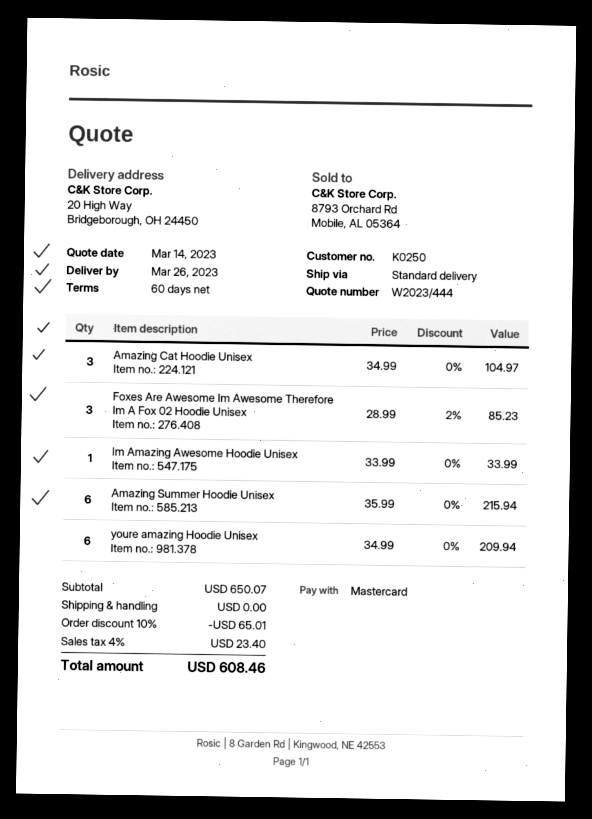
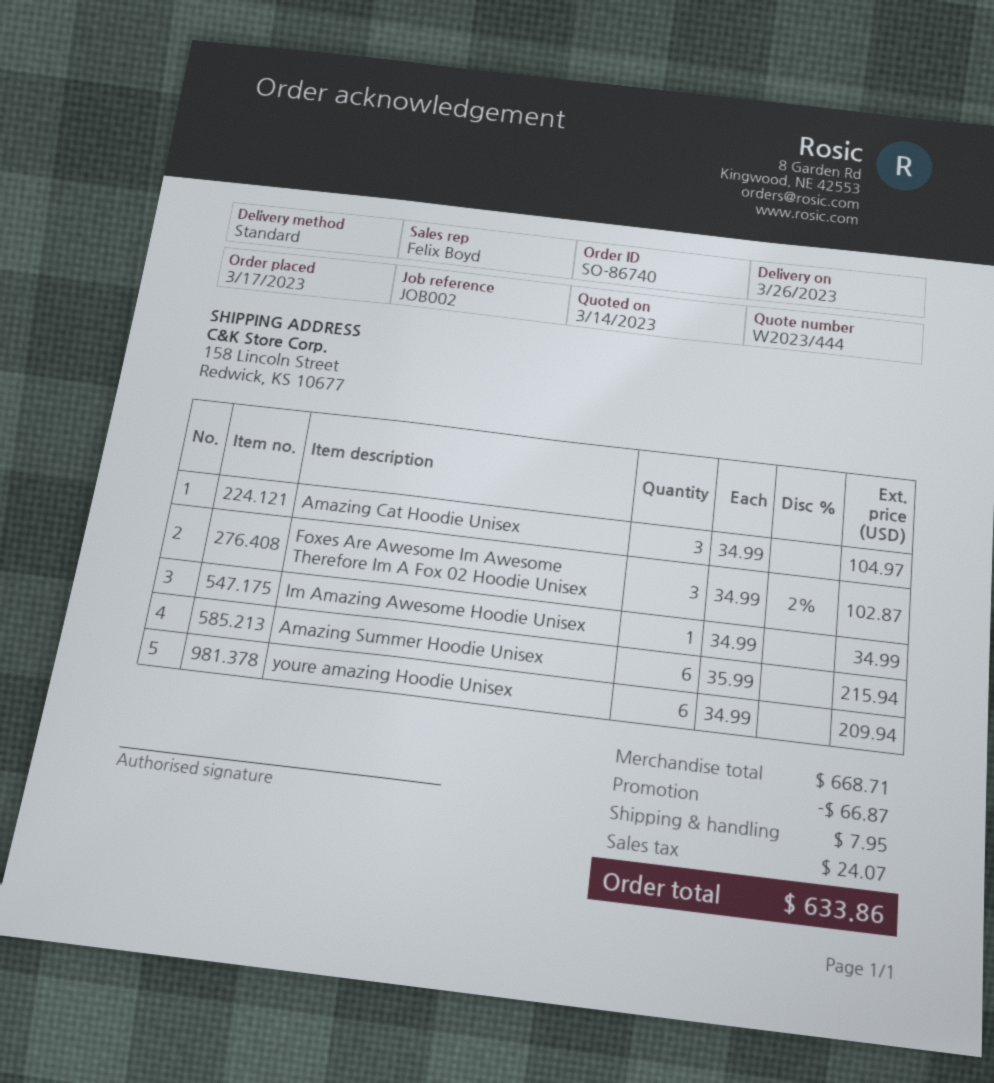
ship to: 20 High Way, Bridgeborough, OH 24450 -> 158 Lincoln Street, Redwick, KS 10677
Foxes Are Awesome Im Awesome Therefore Im A Fox 02 Hoodie Unisex: 3 x 28.99 - 2% = 85.23 -> 3 x 34.99 - 2% = 102.87
Im Amazing Awesome Hoodie Unisex: 1 x 33.99 = 33.99 -> 1 x 34.99 = 34.99
subtotal: 650.07 -> 668.71
discount: 65.01 -> 66.87
shipping: 0.00 -> 7.95
tax: 23.40 -> 24.07
total: 608.46 -> 633.86

